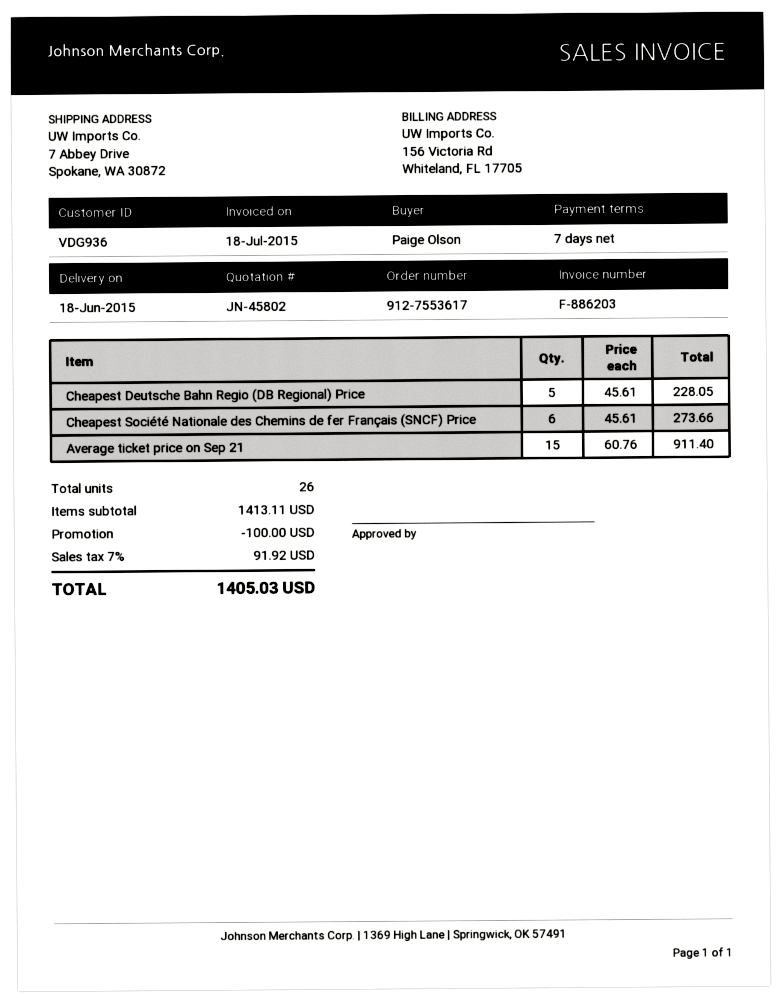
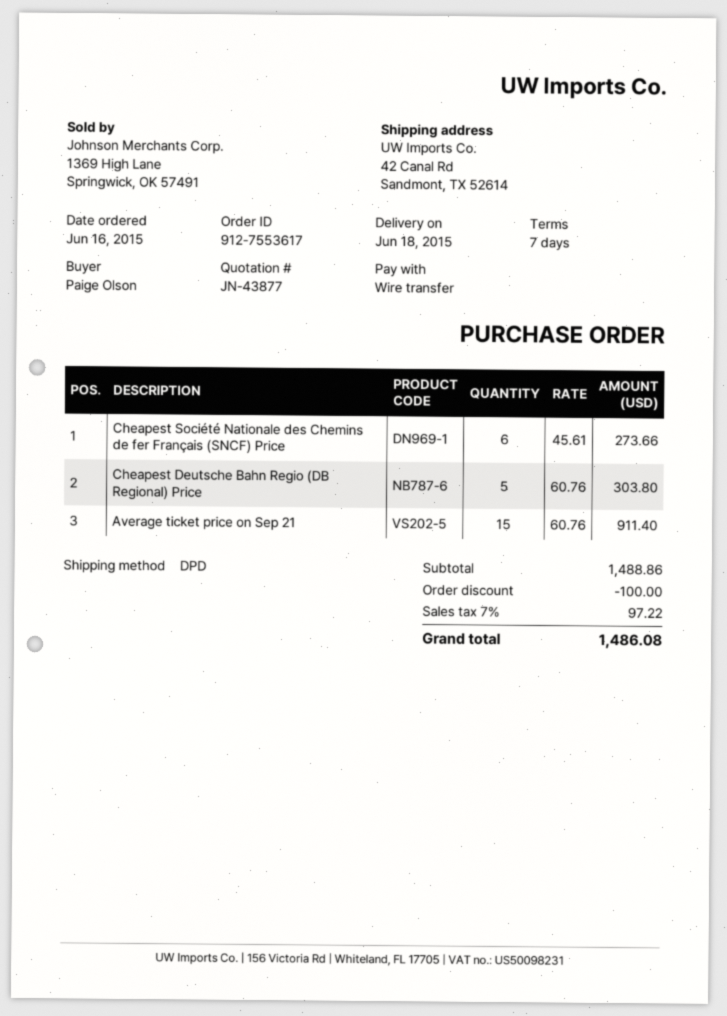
quote number: JN-45802 -> JN-43877
ship to: 7 Abbey Drive, Spokane, WA 30872 -> 42 Canal Rd, Sandmont, TX 52614
Cheapest Deutsche Bahn Regio (DB Regional) Price: 5 x 45.61 = 228.05 -> 5 x 60.76 = 303.80
subtotal: 1413.11 -> 1488.86
tax: 7% = 91.92 -> 7% = 97.22
total: 1405.03 -> 1486.08

